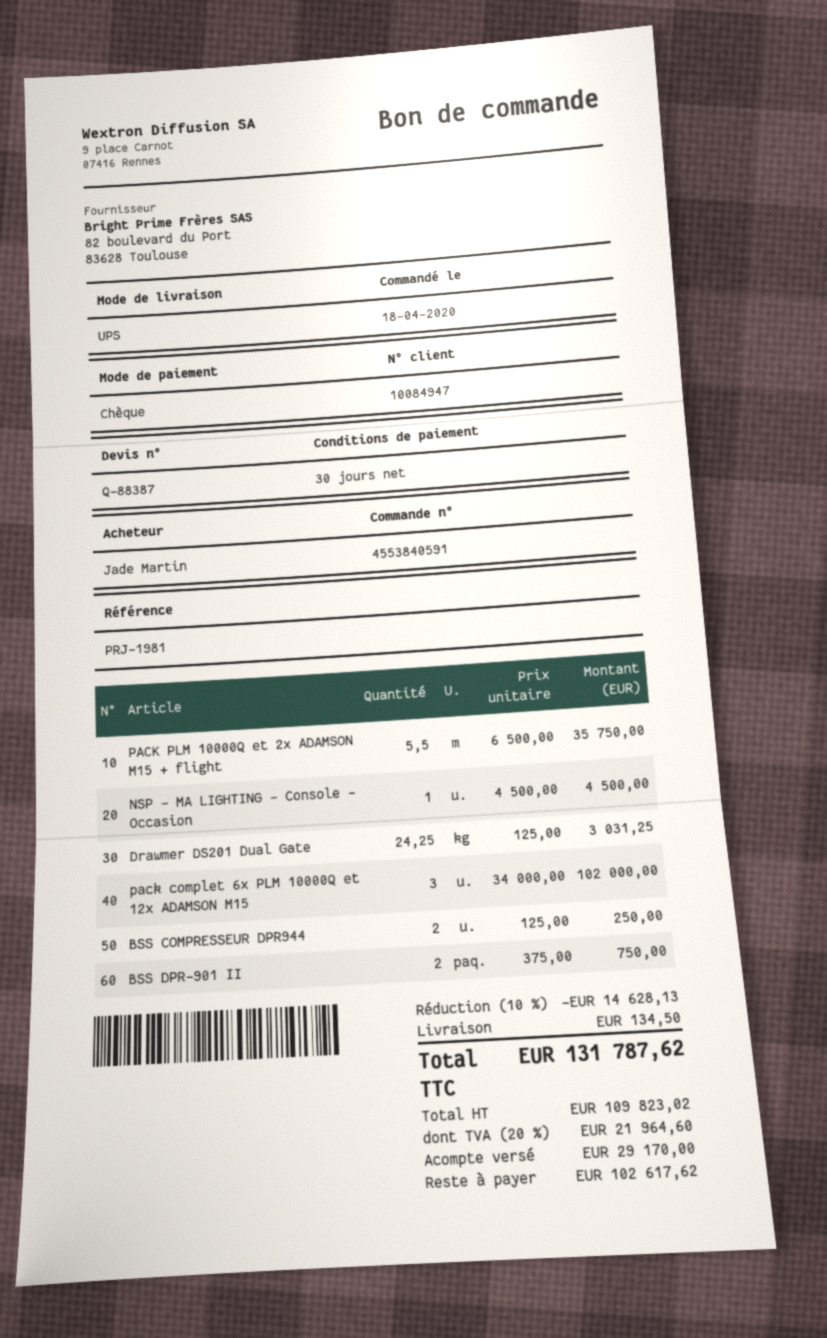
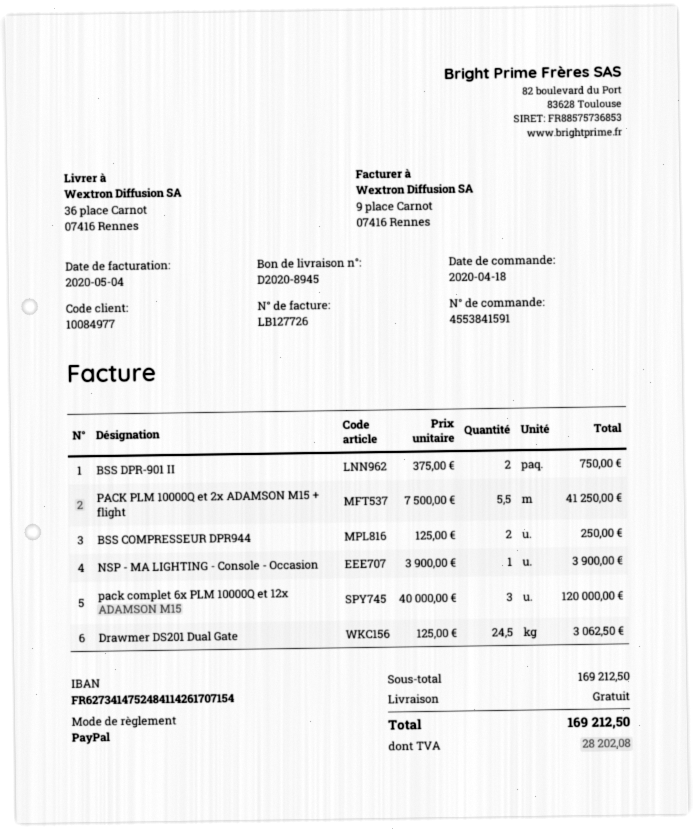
order number: 4553840591 -> 4553841591
customer number: 10084947 -> 10084977
payment method: cheque -> PayPal
PACK PLM 10000Q et 2x ADAMSON M15 + flight: 5.5 x 6500.00 = 35750.00 -> 5.5 x 7500.00 = 41250.00
NSP - MA LIGHTING - Console - Occasion: 1 x 4500.00 = 4500.00 -> 1 x 3900.00 = 3900.00
Drawmer DS201 Dual Gate: 24.25 x 125.00 = 3031.25 -> 24.5 x 125.00 = 3062.50
pack complet 6x PLM 10000Q et 12x ADAMSON M15: 3 x 34000.00 = 102000.00 -> 3 x 40000.00 = 120000.00
discount: 10% = 14628.13 -> none
shipping: 134.50 -> 0.00
tax: 21964.60 -> 28202.08
total: 131787.62 -> 169212.50

